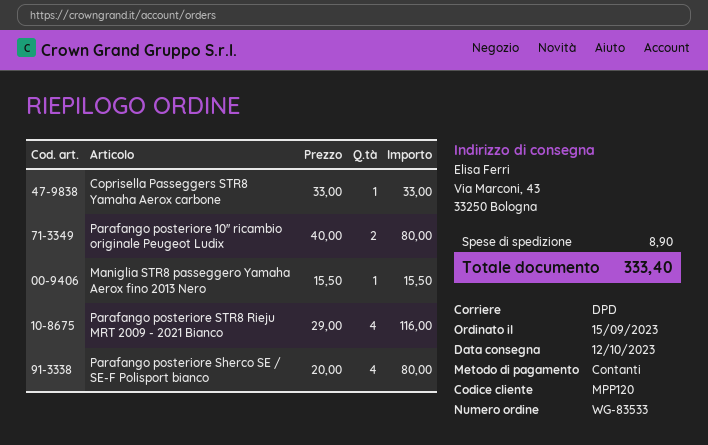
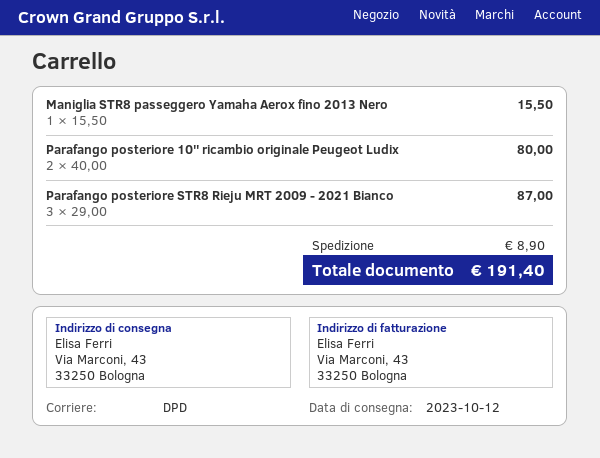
Coprisella Passeggers STR8 Yamaha Aerox carbone: 1 x 33.00 = 33.00 -> none
Parafango posteriore STR8 Rieju MRT 2009 - 2021 Bianco: 4 x 29.00 = 116.00 -> 3 x 29.00 = 87.00
Parafango posteriore Sherco SE / SE-F Polisport bianco: 4 x 20.00 = 80.00 -> none
total: 333.40 -> 191.40

